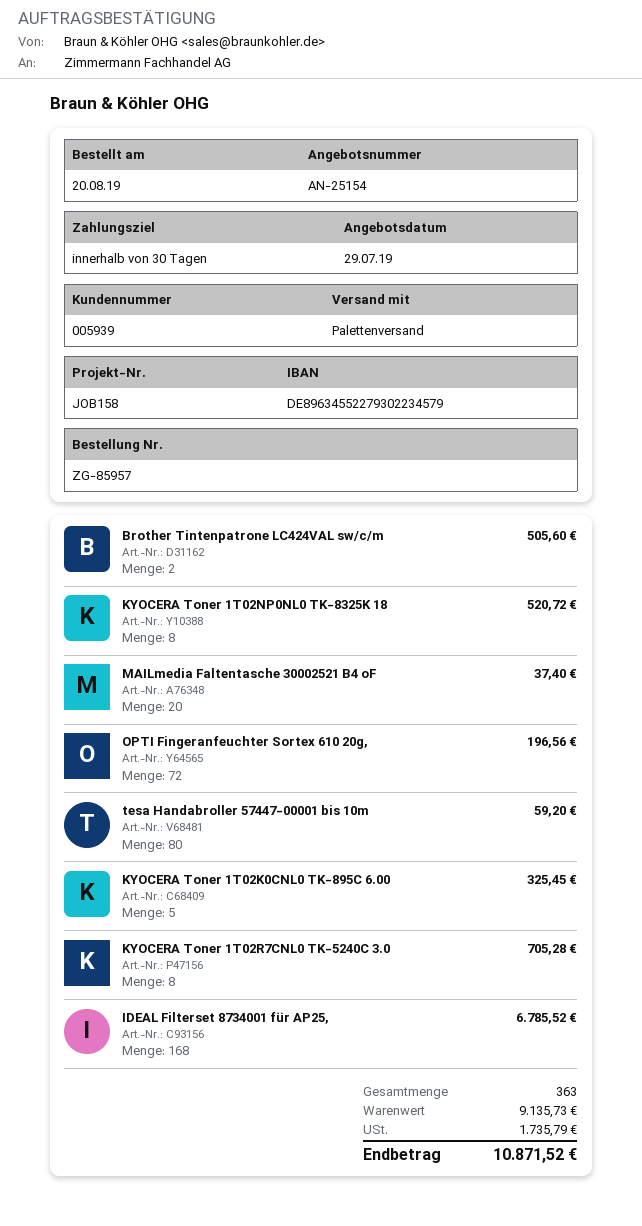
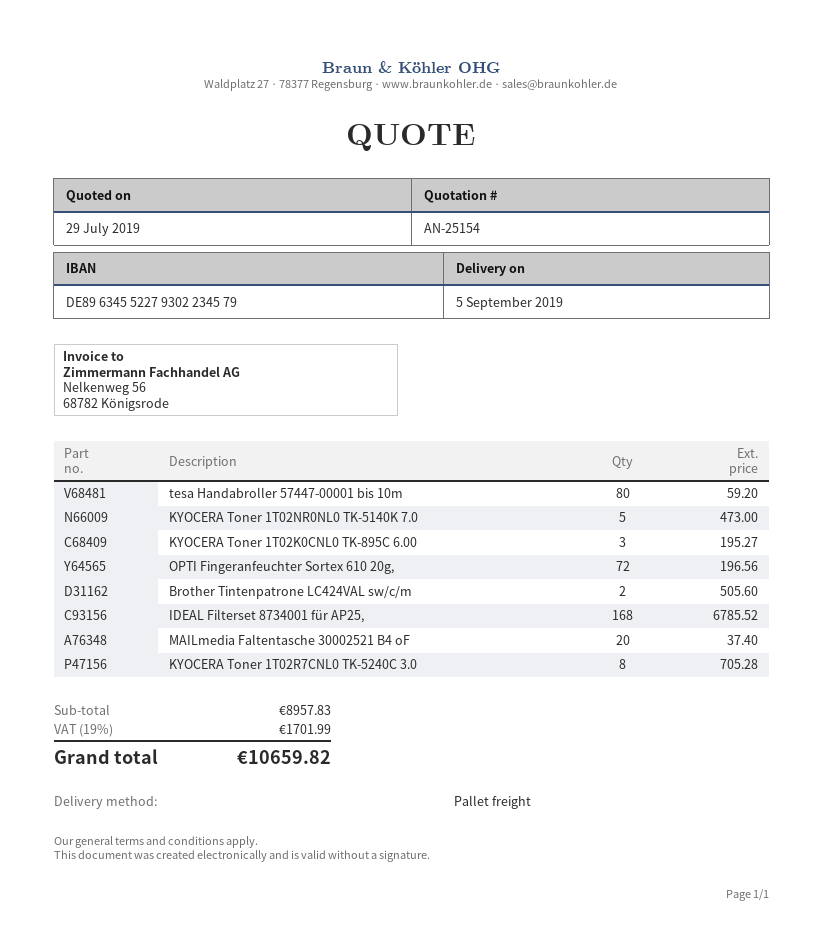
KYOCERA Toner 1T02NP0NL0 TK-8325K 18: 8 for 520.72 -> none
KYOCERA Toner 1T02K0CNL0 TK-895C 6.00: 5 for 325.45 -> 3 for 195.27
KYOCERA Toner 1T02NR0NL0 TK-5140K 7.0: none -> 5 for 473.00
subtotal: 9135.73 -> 8957.83
tax: 1735.79 -> 1701.99
total: 10871.52 -> 10659.82

